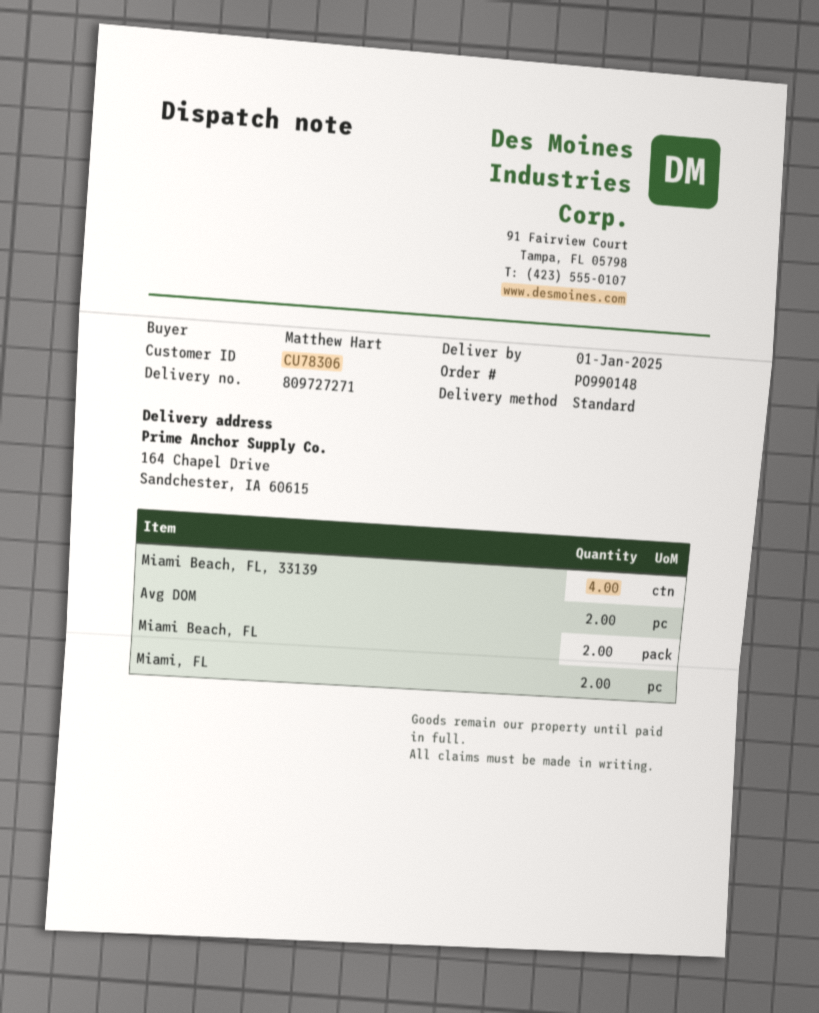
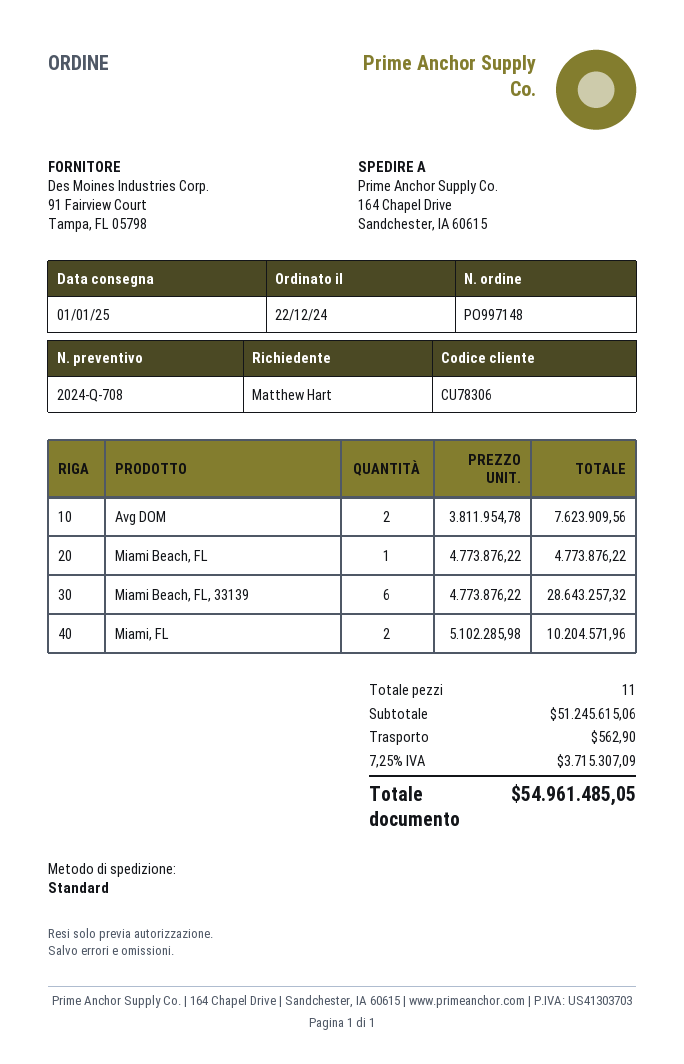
order number: PO990148 -> PO997148
Miami Beach, FL, 33139: 4 -> 6
Miami Beach, FL: 2 -> 1

